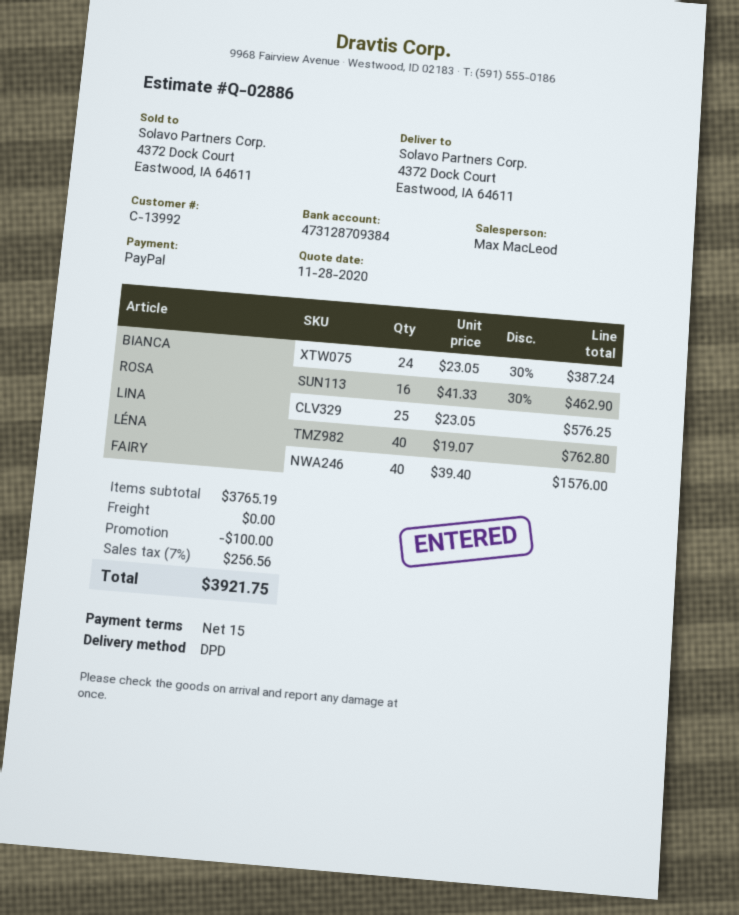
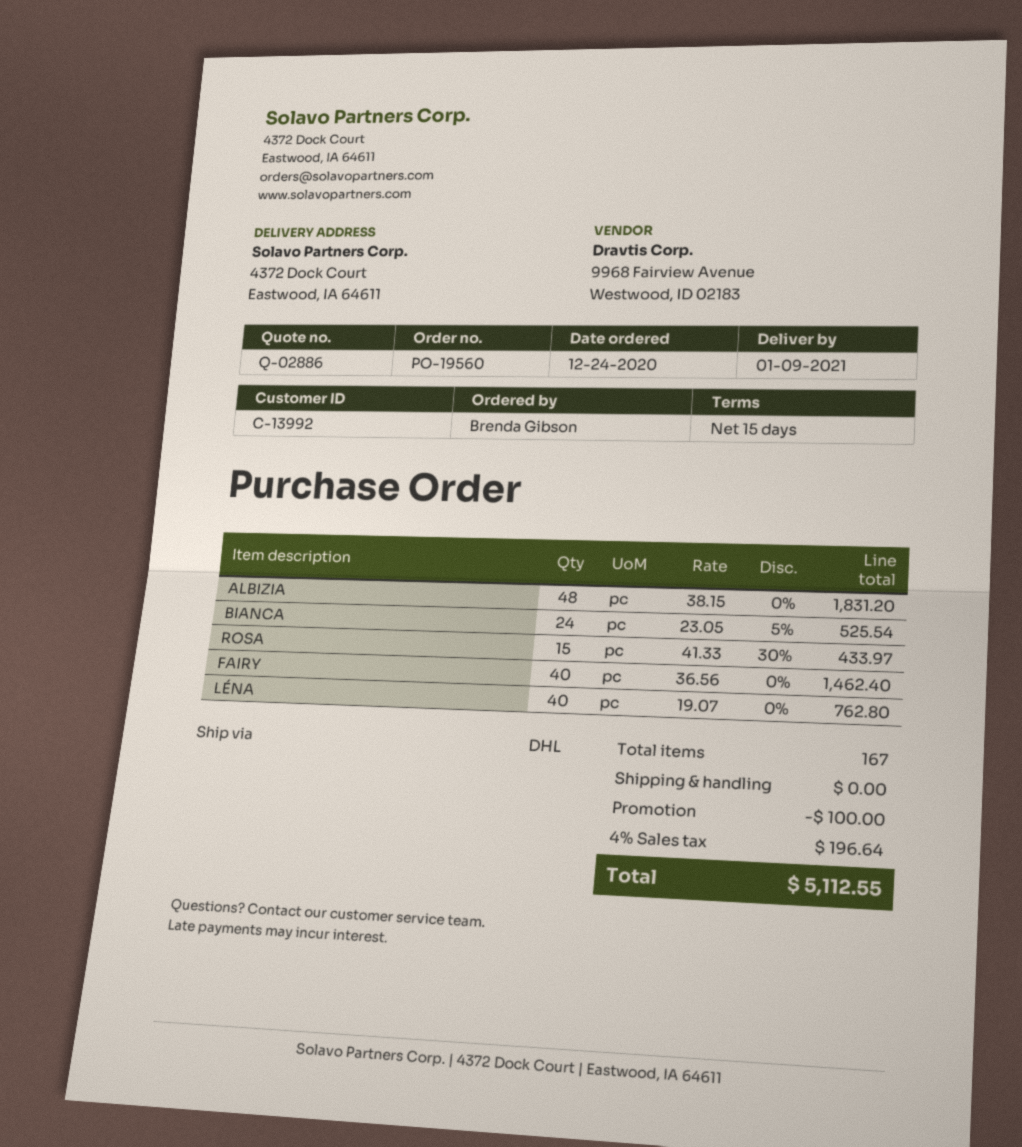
shipping method: DPD -> DHL
BIANCA: 24 x 23.05 - 30% = 387.24 -> 24 x 23.05 - 5% = 525.54
ROSA: 16 x 41.33 - 30% = 462.90 -> 15 x 41.33 - 30% = 433.97
LINA: 25 x 23.05 = 576.25 -> none
FAIRY: 40 x 39.40 = 1576.00 -> 40 x 36.56 = 1462.40
ALBIZIA: none -> 48 x 38.15 = 1831.20
tax: 7% = 256.56 -> 4% = 196.64
total: 3921.75 -> 5112.55

